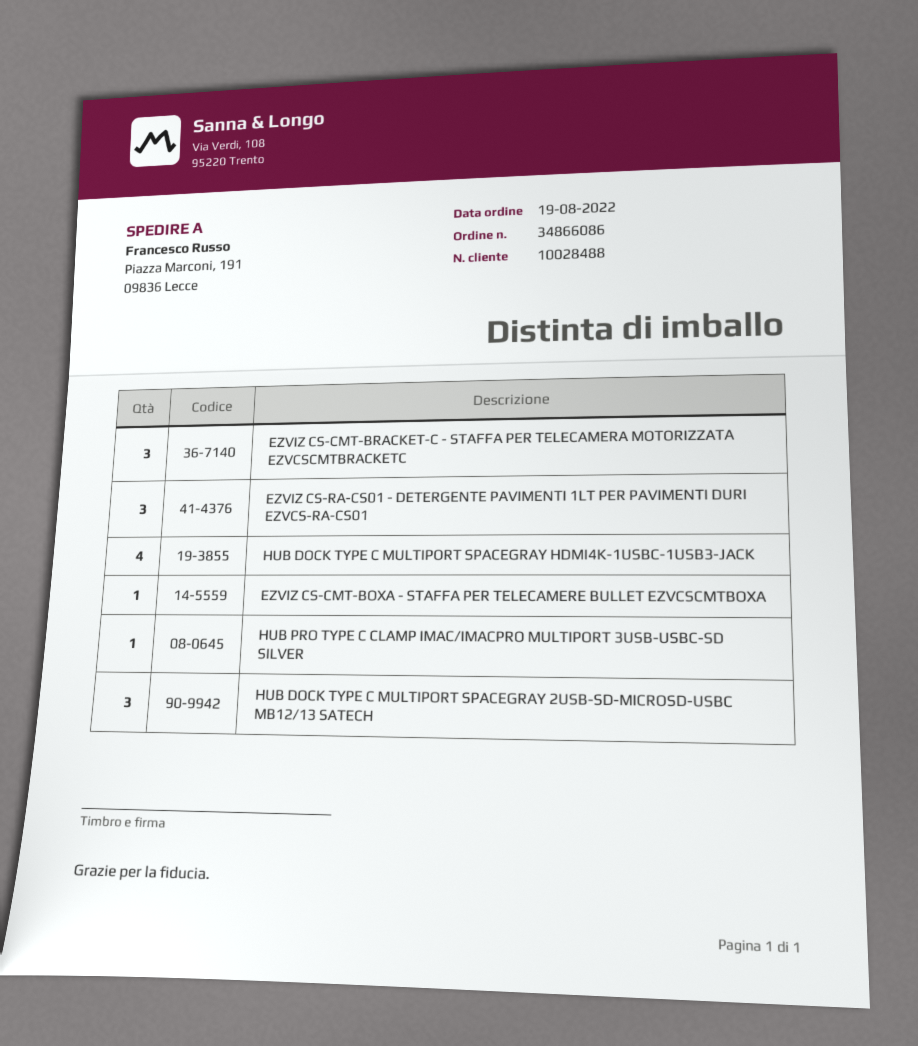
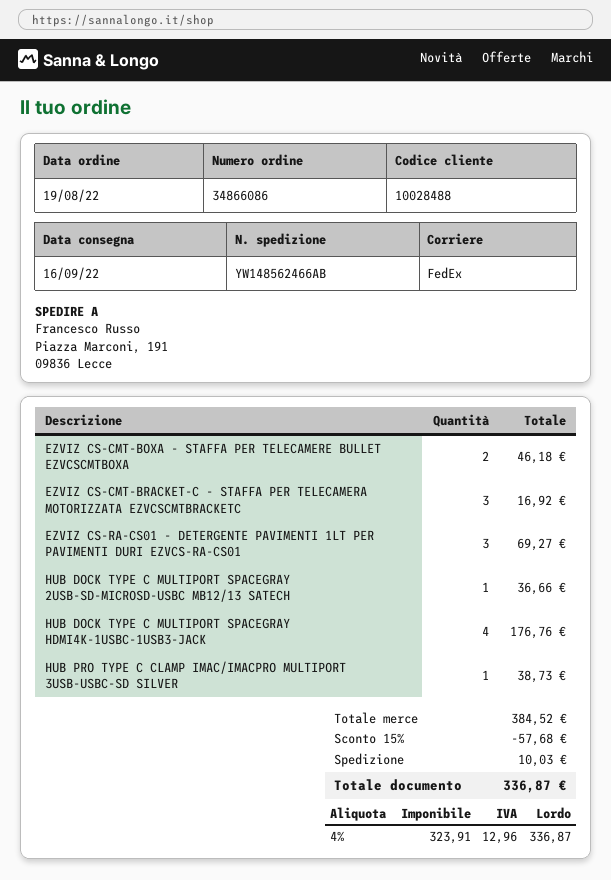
EZVIZ CS-CMT-BOXA - STAFFA PER TELECAMERE BULLET EZVCSCMTBOXA: 1 -> 2
HUB DOCK TYPE C MULTIPORT SPACEGRAY 2USB-SD-MICROSD-USBC MB12/13 SATECH: 3 -> 1

